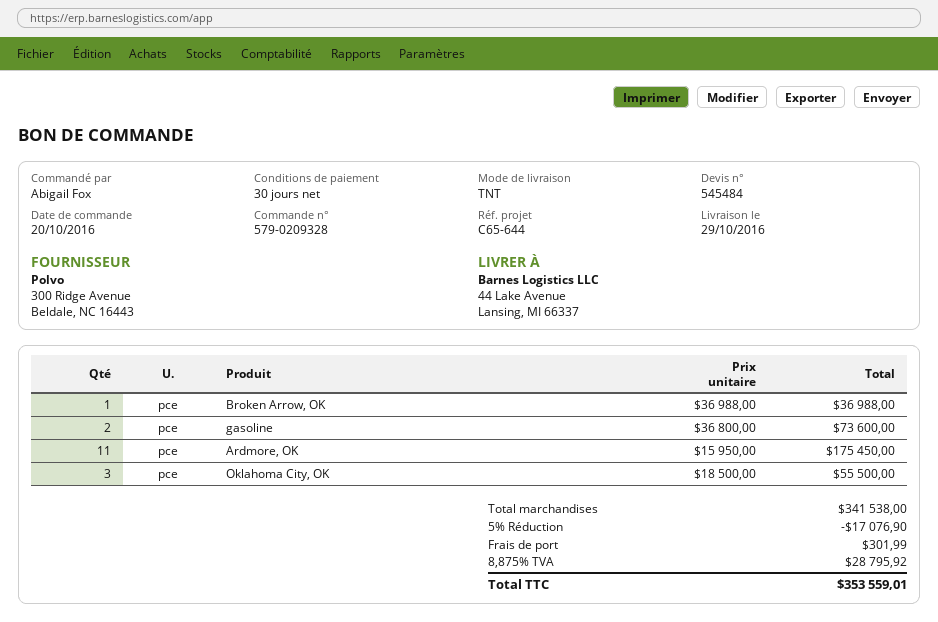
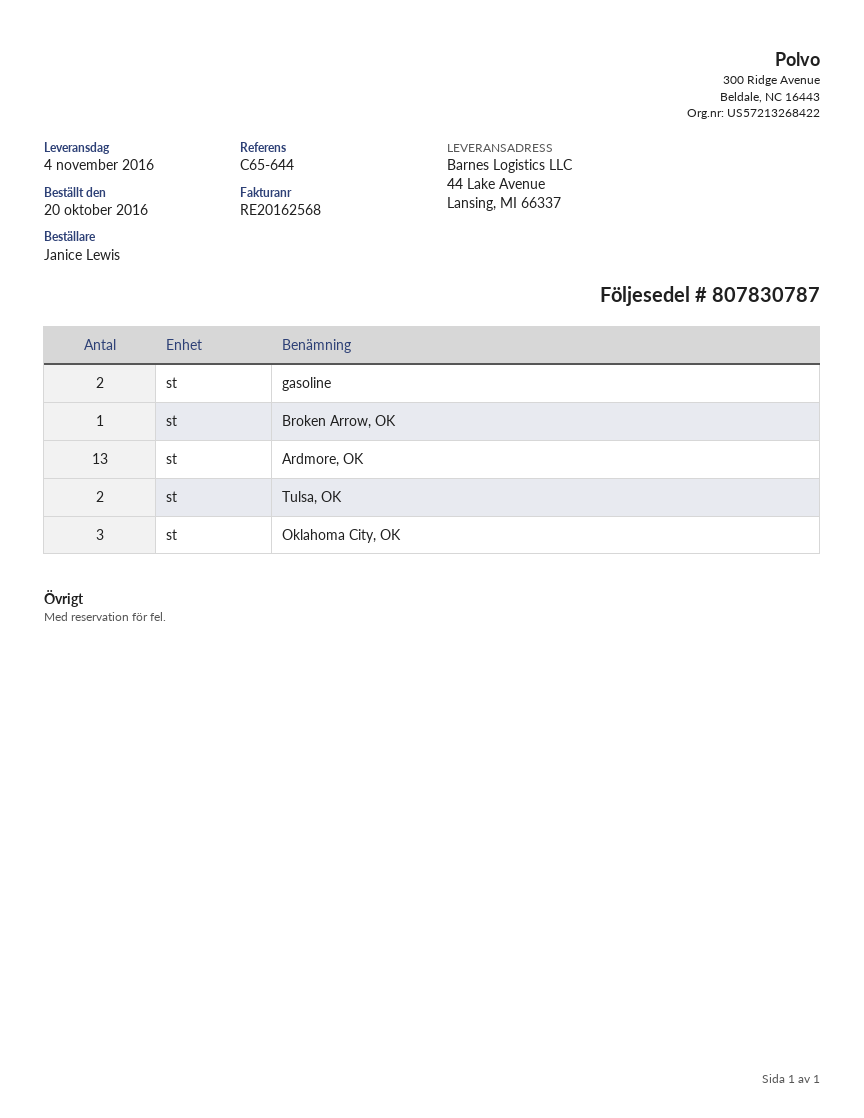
delivery date: 2016-10-29 -> 2016-11-04
ordered by: Abigail Fox -> Janice Lewis
Ardmore, OK: 11 -> 13
Tulsa, OK: none -> 2

